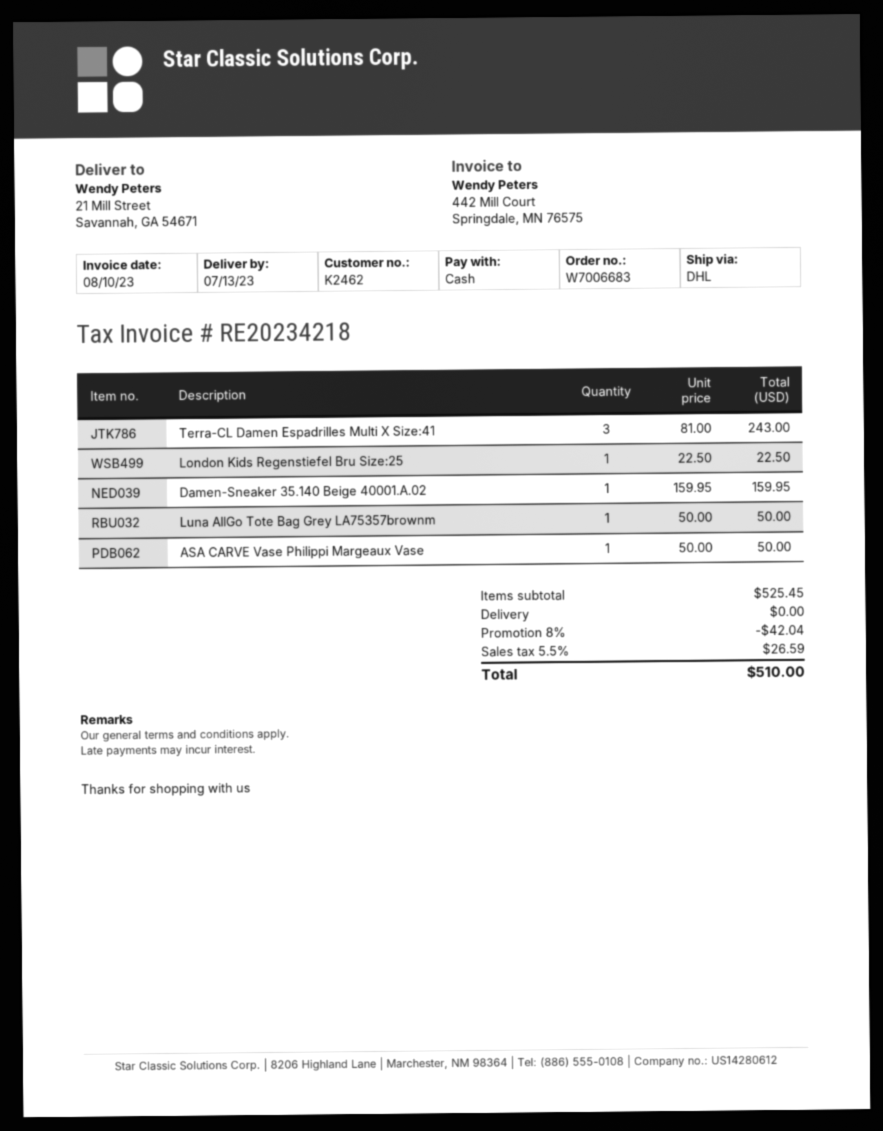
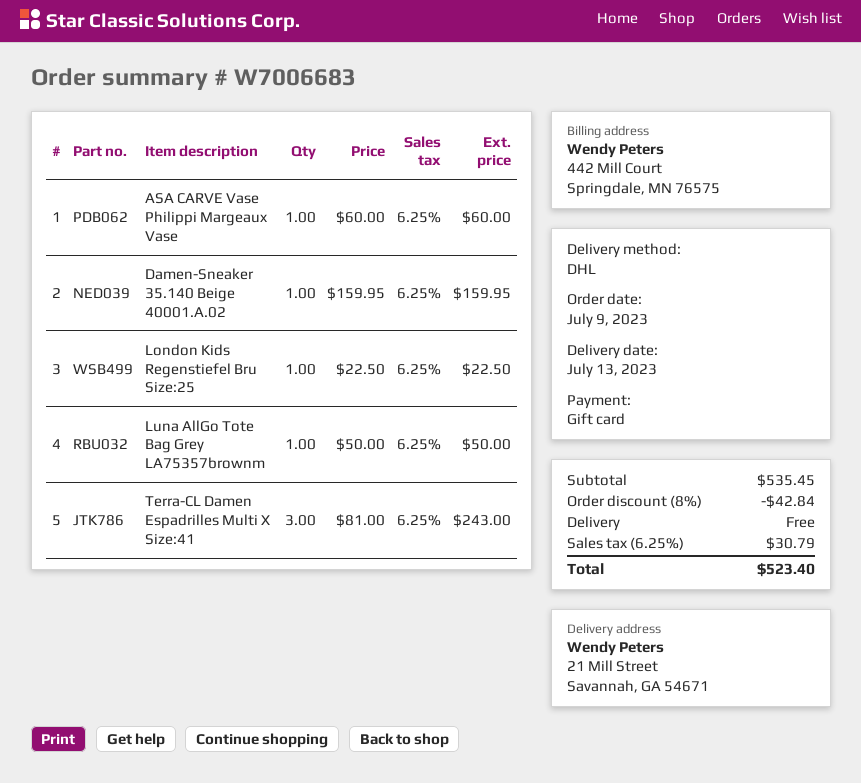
payment method: cash -> gift card
ASA CARVE Vase Philippi Margeaux Vase: 1 x 50.00 = 50.00 -> 1 x 60.00 = 60.00
subtotal: 525.45 -> 535.45
discount: 8% = 42.04 -> 8% = 42.84
tax: 5.5% = 26.59 -> 6.25% = 30.79
total: 510.00 -> 523.40

